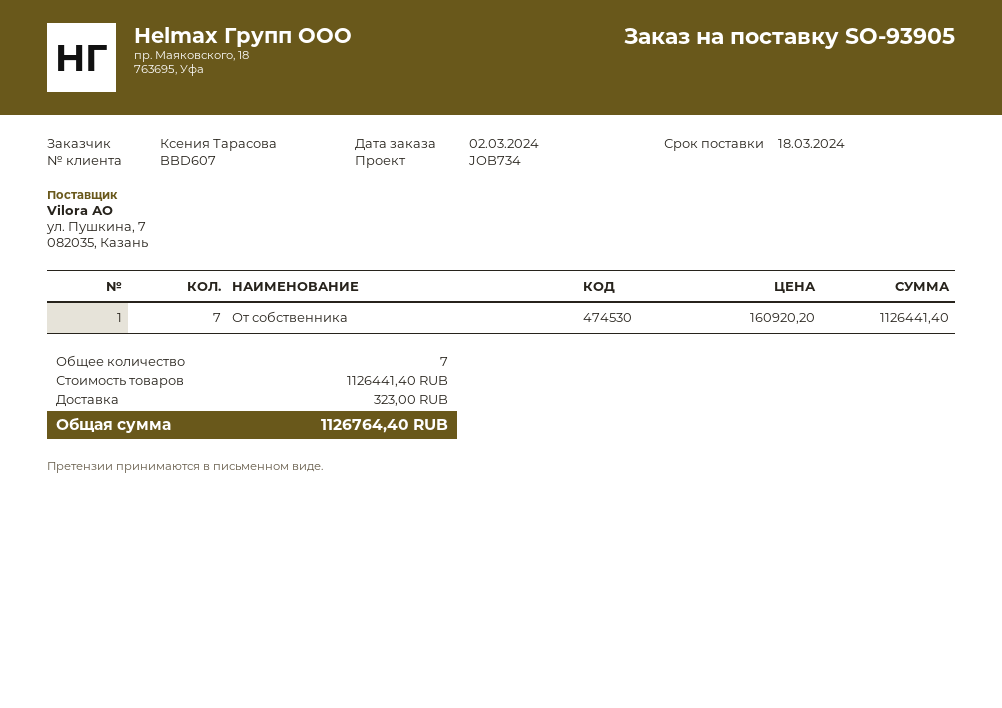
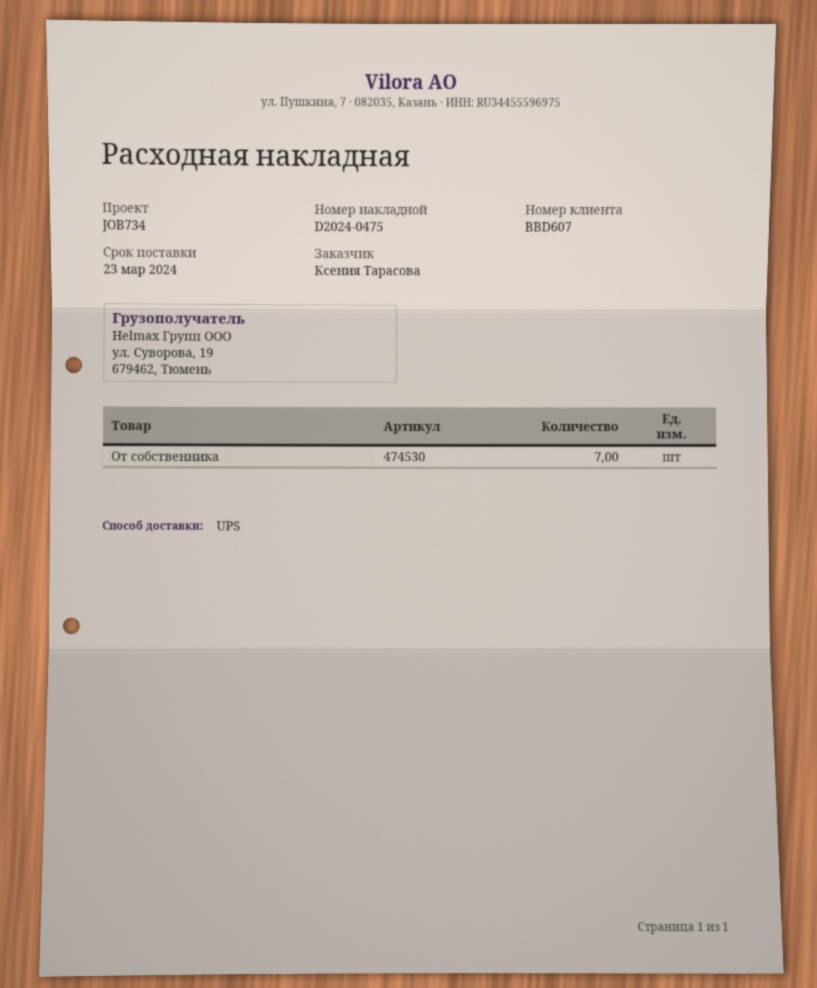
delivery date: 2024-03-18 -> 2024-03-23

